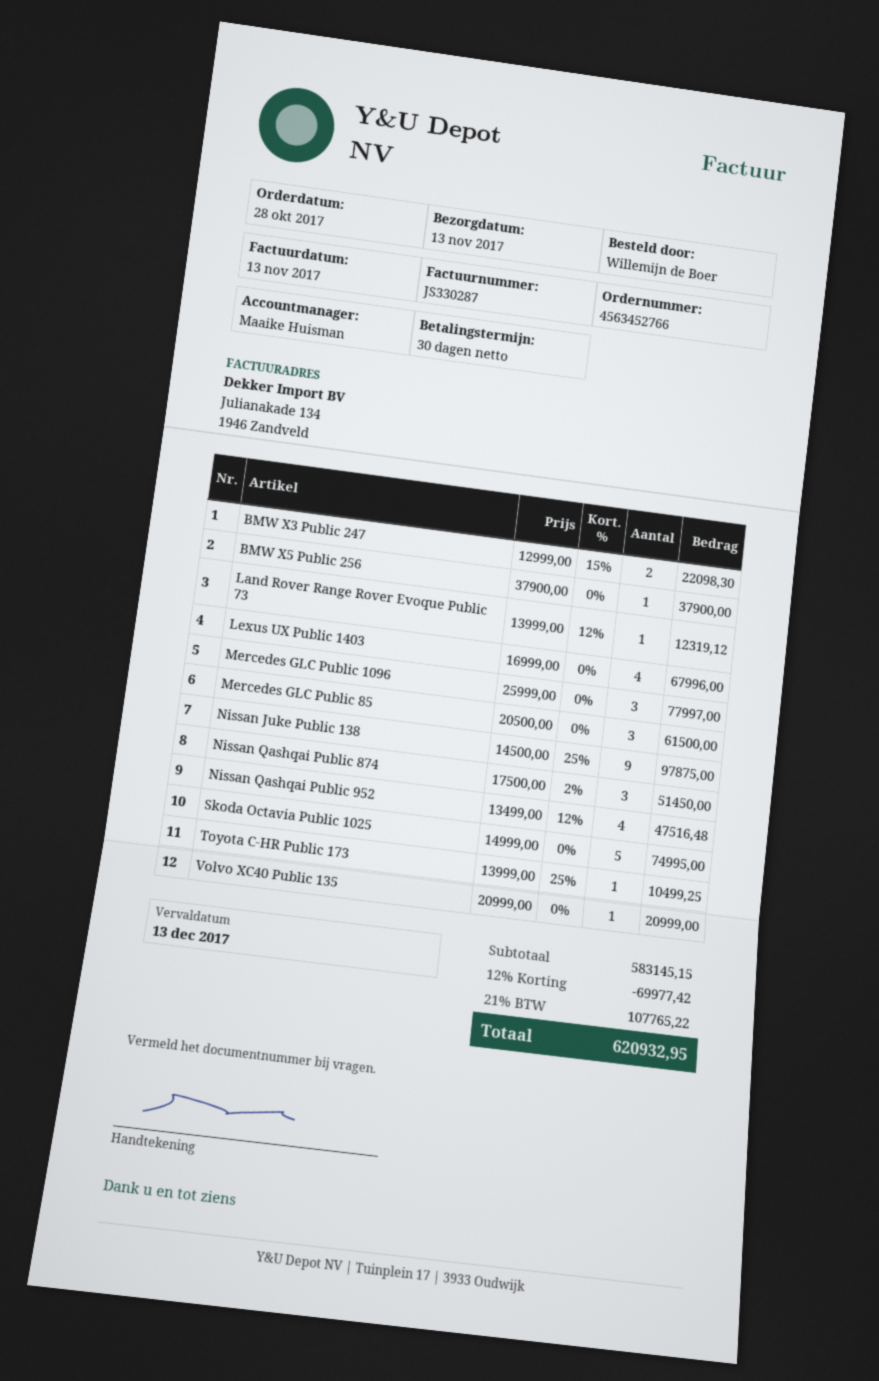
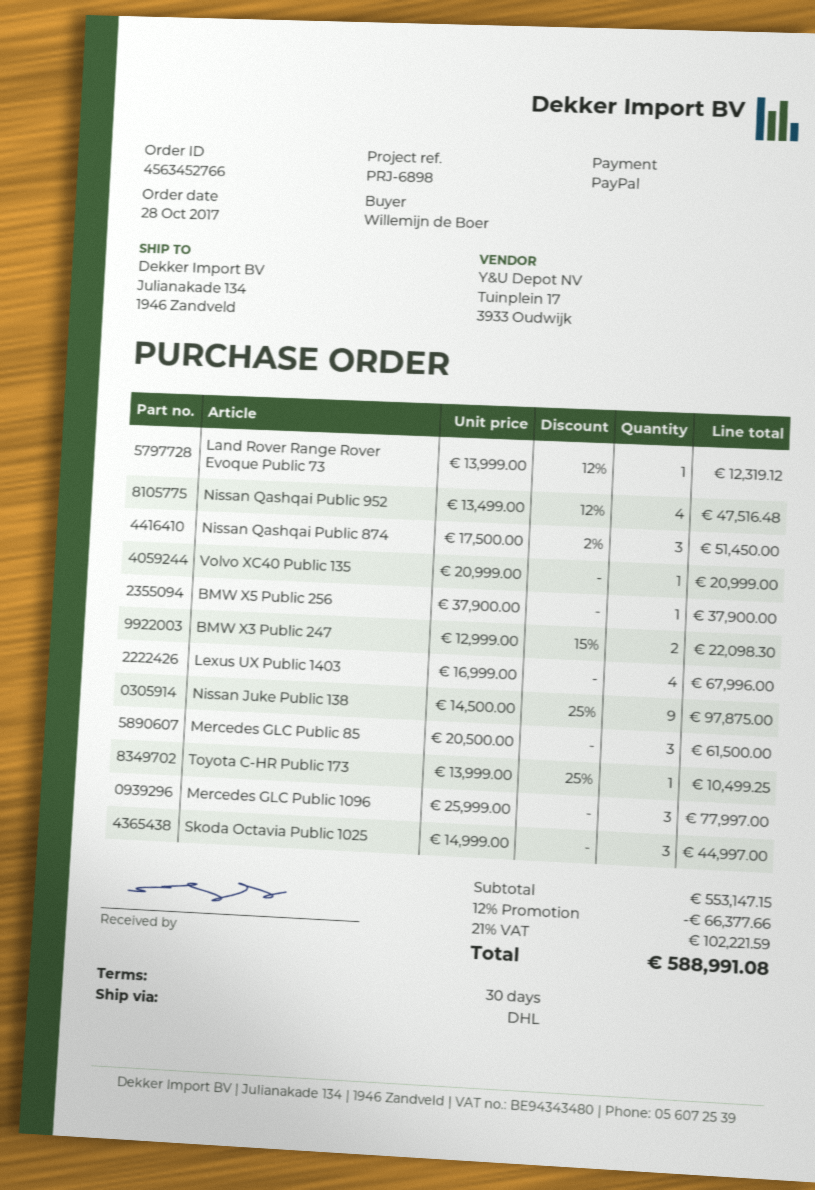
Skoda Octavia Public 1025: 5 x 14999.00 = 74995.00 -> 3 x 14999.00 = 44997.00
subtotal: 583145.15 -> 553147.15
discount: 12% = 69977.42 -> 12% = 66377.66
tax: 21% = 107765.22 -> 21% = 102221.59
total: 620932.95 -> 588991.08

